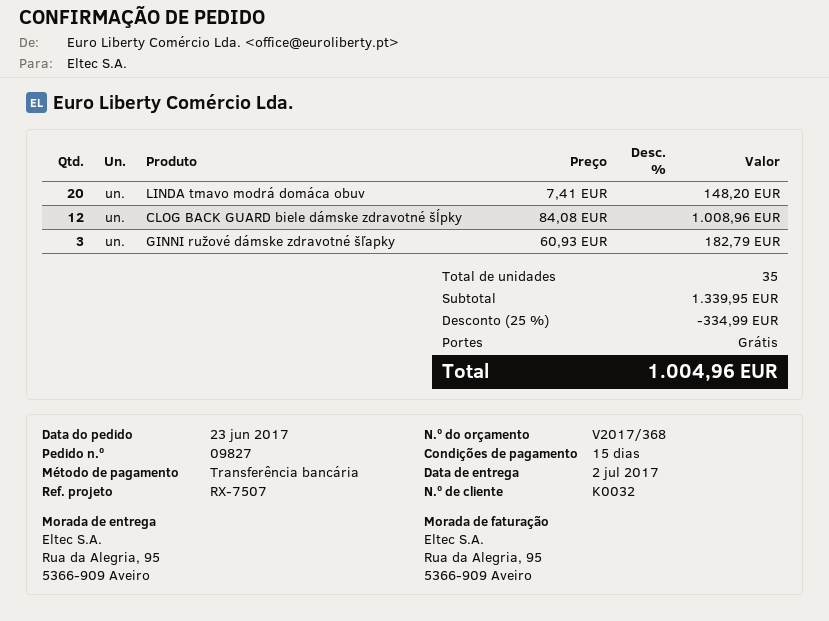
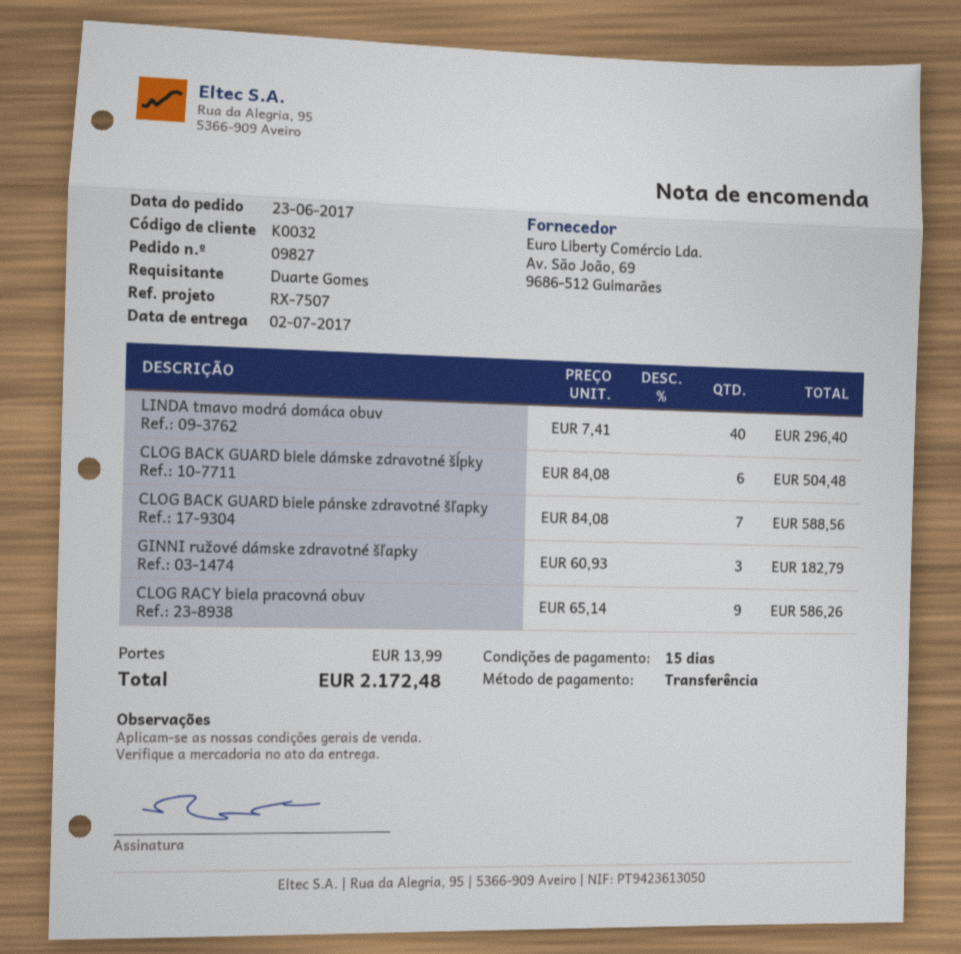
LINDA tmavo modrá domáca obuv: 20 x 7.41 = 148.20 -> 40 x 7.41 = 296.40
CLOG BACK GUARD biele dámske zdravotné šĺpky: 12 x 84.08 = 1008.96 -> 6 x 84.08 = 504.48
CLOG BACK GUARD biele pánske zdravotné šľapky: none -> 7 x 84.08 = 588.56
CLOG RACY biela pracovná obuv: none -> 9 x 65.14 = 586.26
discount: 25% = 334.99 -> none
shipping: 0.00 -> 13.99
total: 1004.96 -> 2172.48

